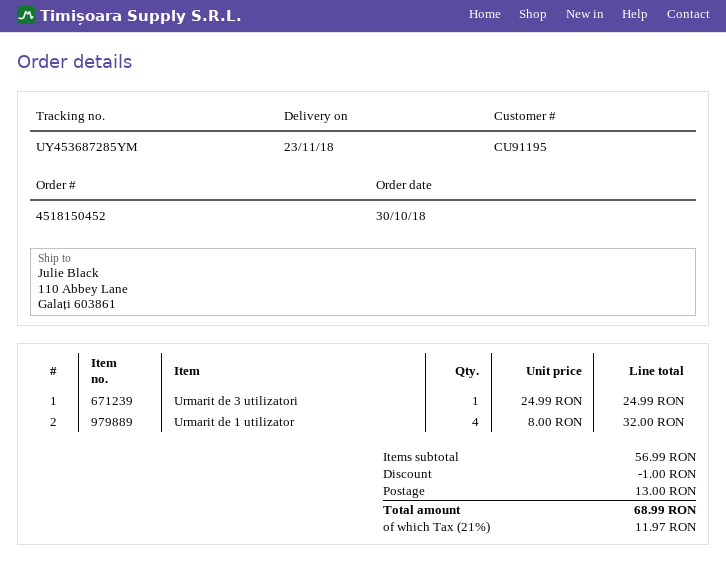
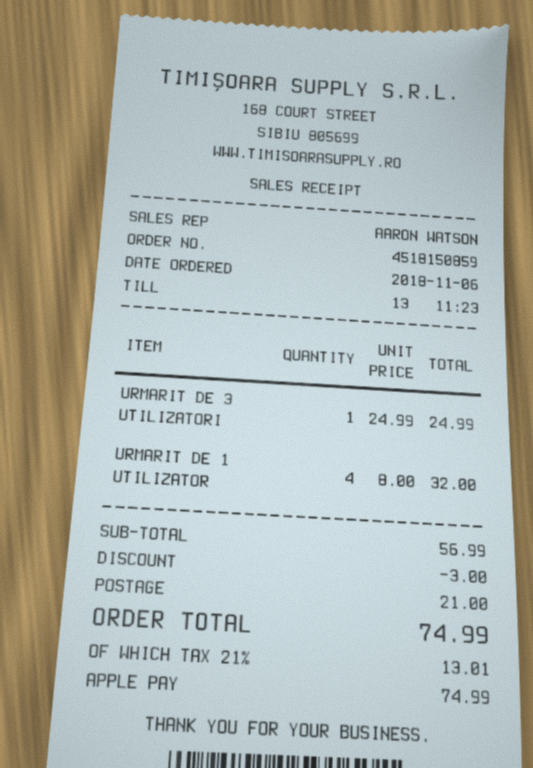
order number: 4518150452 -> 4518150859
order date: 2018-10-30 -> 2018-11-06
discount: 1.00 -> 3.00
shipping: 13.00 -> 21.00
tax: 21% = 11.97 -> 21% = 13.01
total: 68.99 -> 74.99

